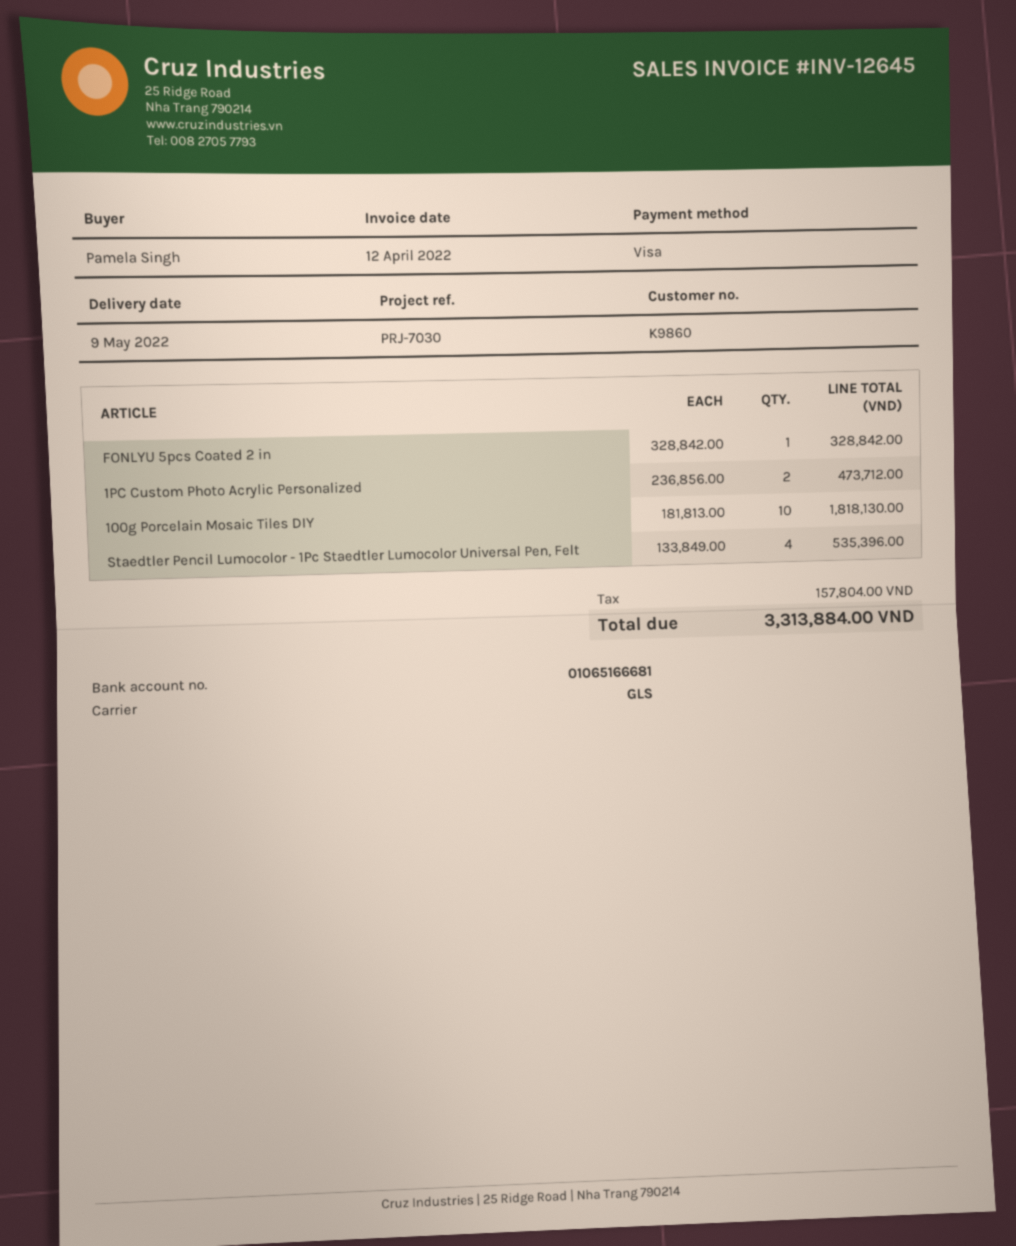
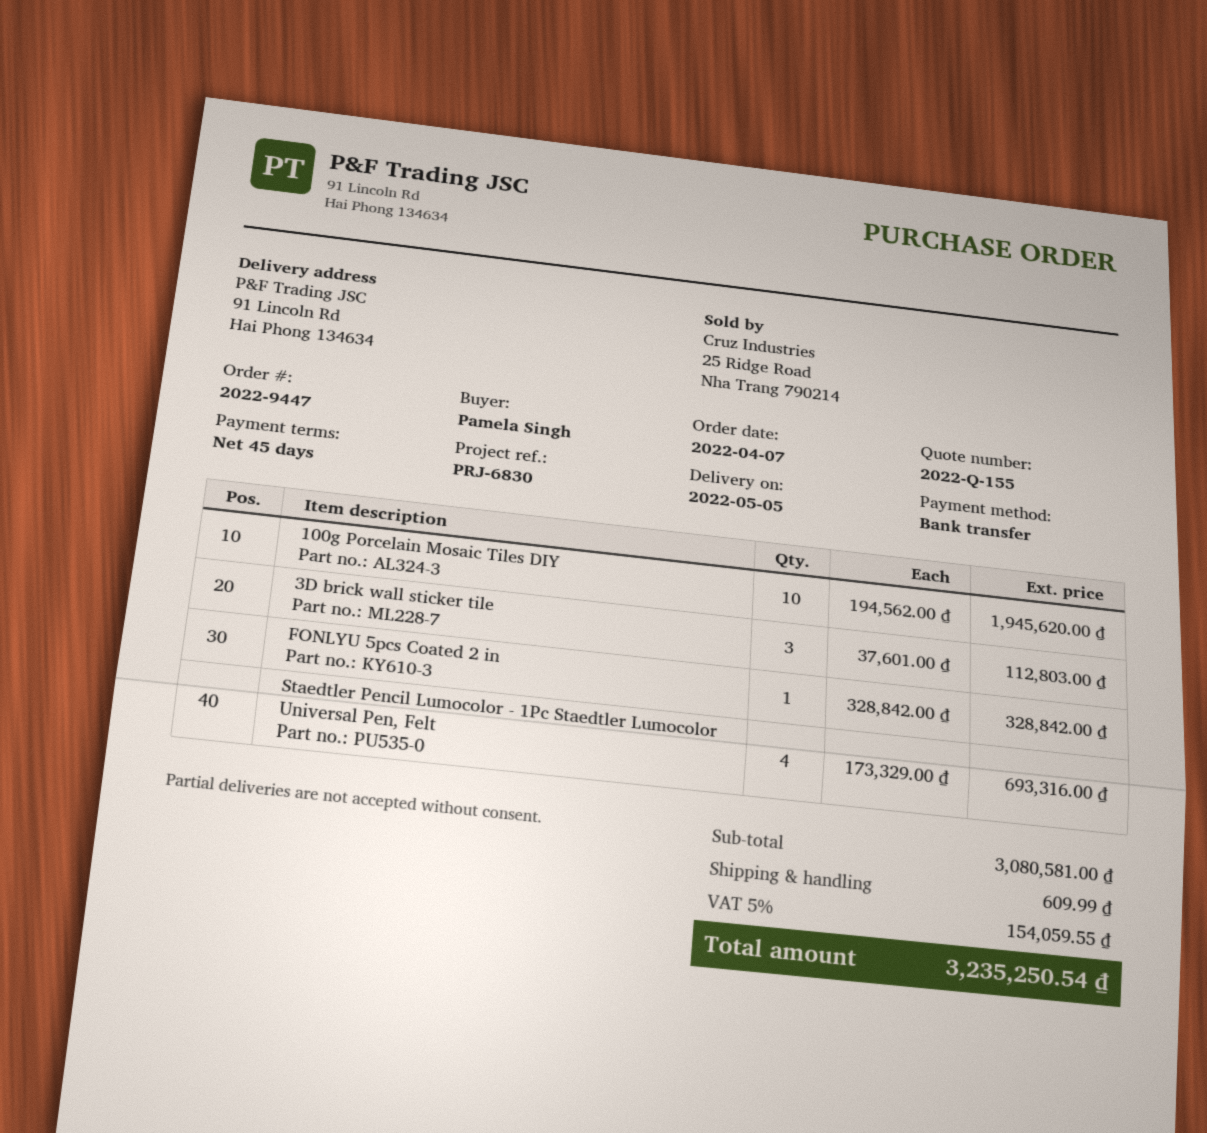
delivery date: 2022-05-09 -> 2022-05-05
reference: PRJ-7030 -> PRJ-6830
payment method: Visa -> bank transfer
1PC Custom Photo Acrylic Personalized: 2 x 236856.00 = 473712.00 -> none
100g Porcelain Mosaic Tiles DIY: 10 x 181813.00 = 1818130.00 -> 10 x 194562.00 = 1945620.00
Staedtler Pencil Lumocolor - 1Pc Staedtler Lumocolor Universal Pen, Felt: 4 x 133849.00 = 535396.00 -> 4 x 173329.00 = 693316.00
3D brick wall sticker tile: none -> 3 x 37601.00 = 112803.00
shipping: none -> 609.99
tax: 157804.00 -> 154059.55
total: 3313884.00 -> 3235250.54

